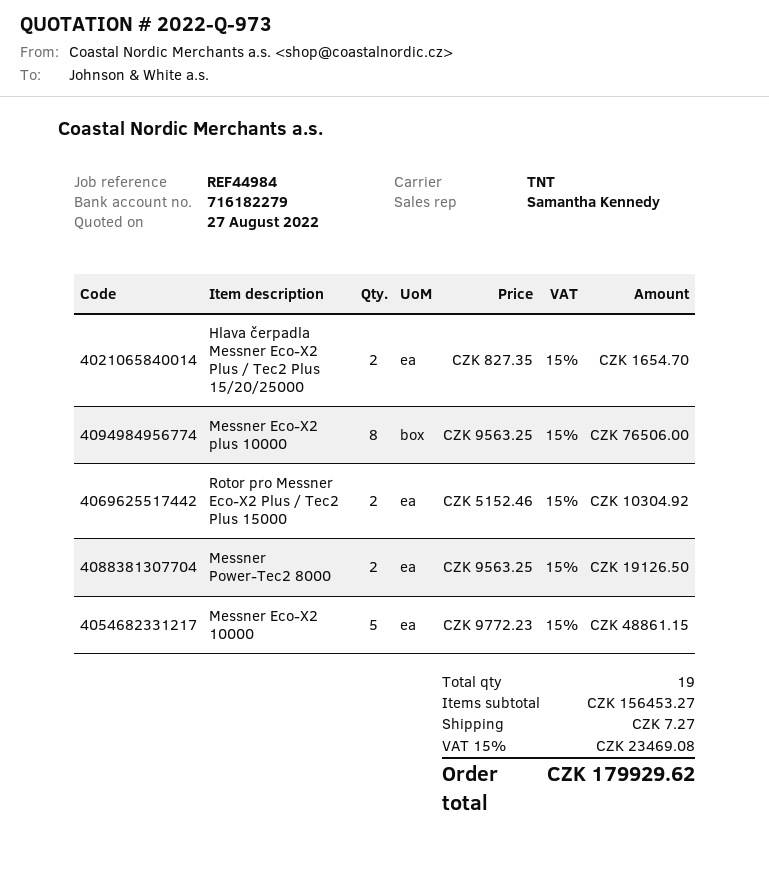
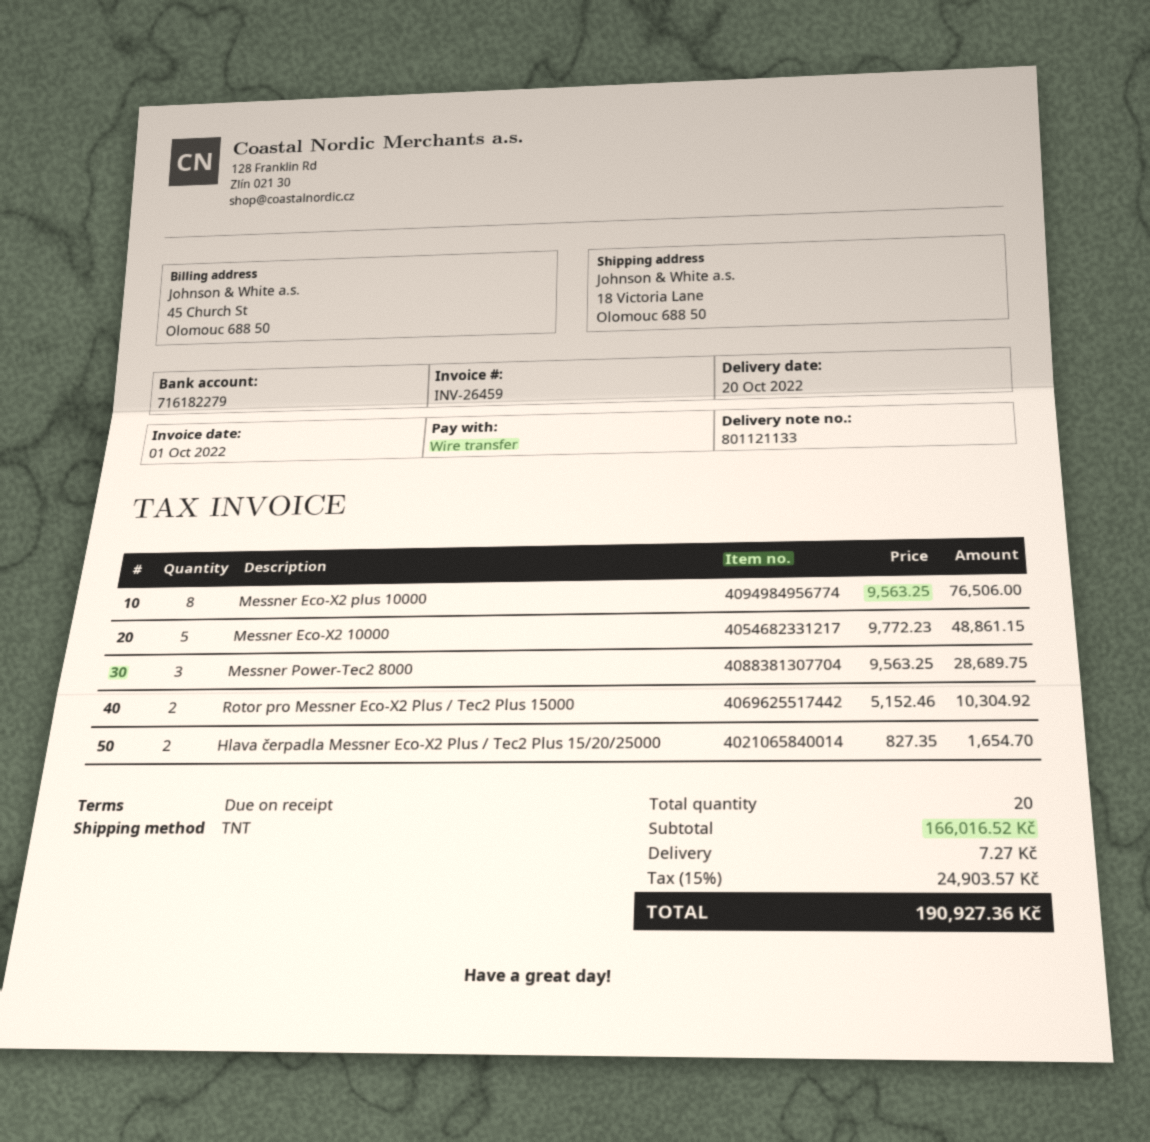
Messner Power-Tec2 8000: 2 x 9563.25 = 19126.50 -> 3 x 9563.25 = 28689.75
total quantity: 19 -> 20
subtotal: 156453.27 -> 166016.52
tax: 15% = 23469.08 -> 15% = 24903.57
total: 179929.62 -> 190927.36

